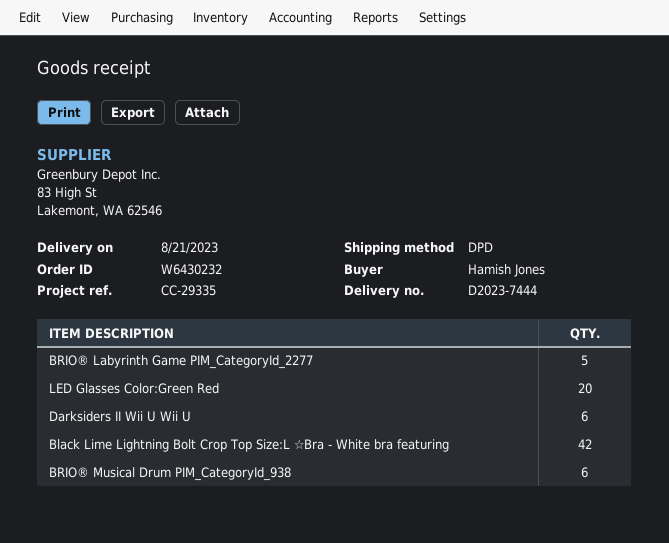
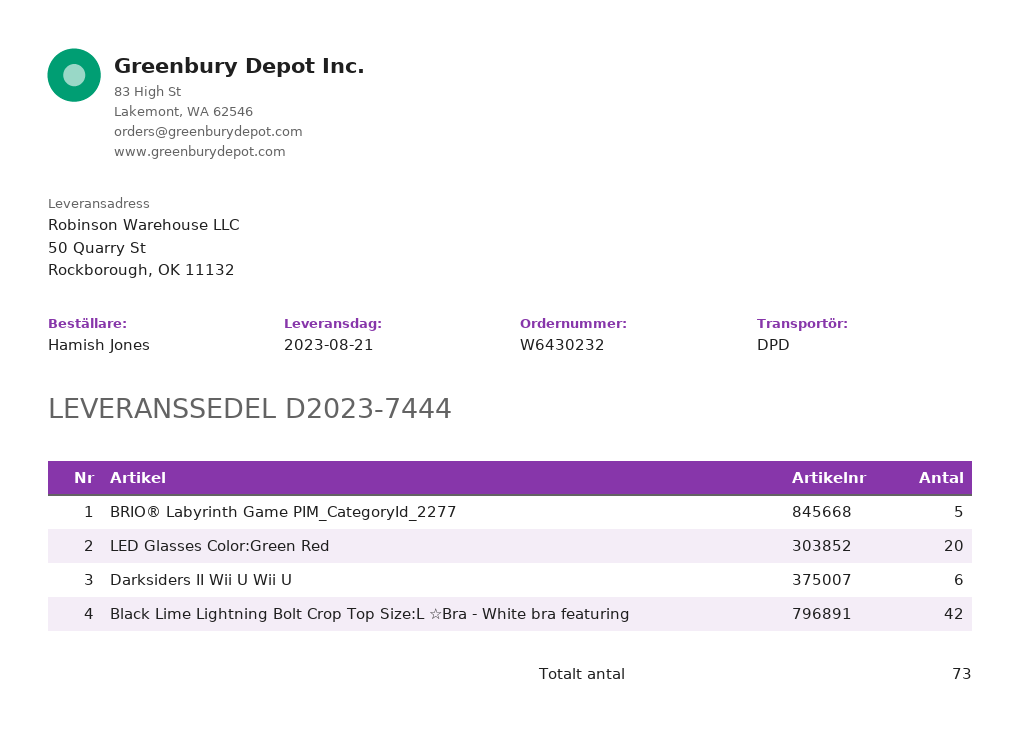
BRIO® Musical Drum PIM_CategoryId_938: 6 -> none

